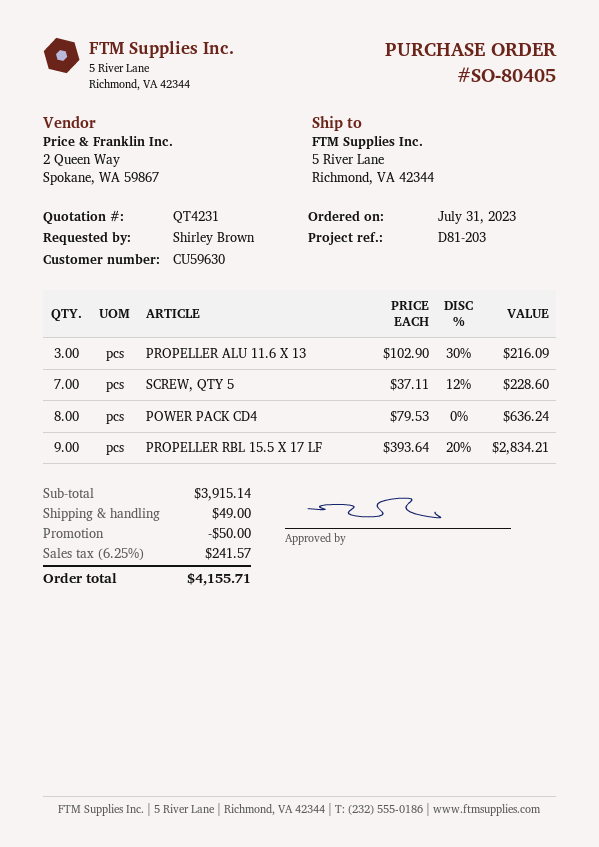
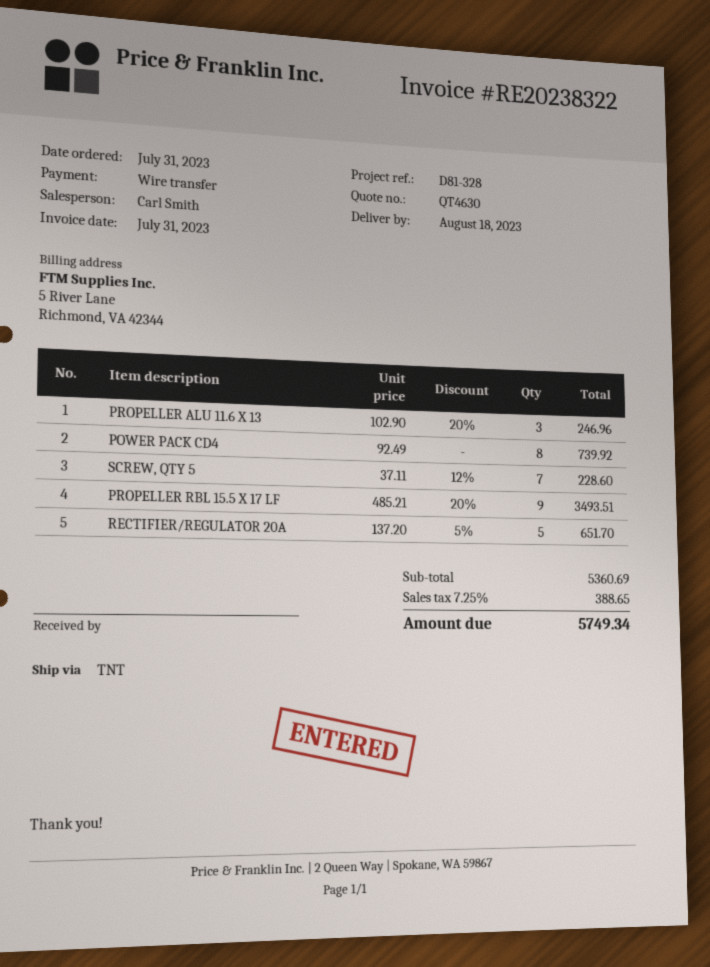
quote number: QT4231 -> QT4630
reference: D81-203 -> D81-328
PROPELLER ALU 11.6 X 13: 3 x 102.90 - 30% = 216.09 -> 3 x 102.90 - 20% = 246.96
POWER PACK CD4: 8 x 79.53 = 636.24 -> 8 x 92.49 = 739.92
PROPELLER RBL 15.5 X 17 LF: 9 x 393.64 - 20% = 2834.21 -> 9 x 485.21 - 20% = 3493.51
RECTIFIER/REGULATOR 20A: none -> 5 x 137.20 - 5% = 651.70
subtotal: 3915.14 -> 5360.69
discount: 50.00 -> none
shipping: 49.00 -> none
tax: 6.25% = 241.57 -> 7.25% = 388.65
total: 4155.71 -> 5749.34

